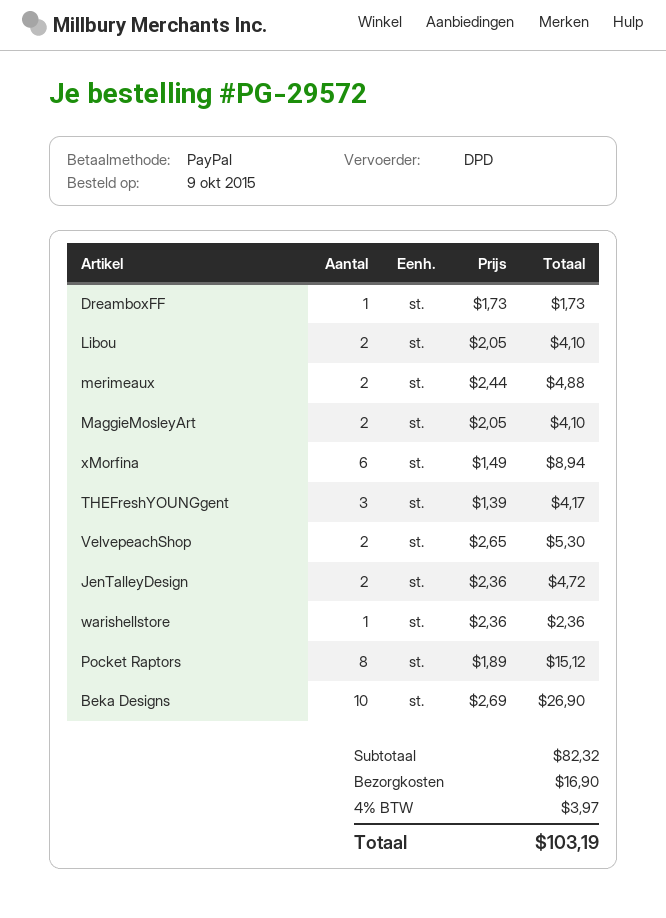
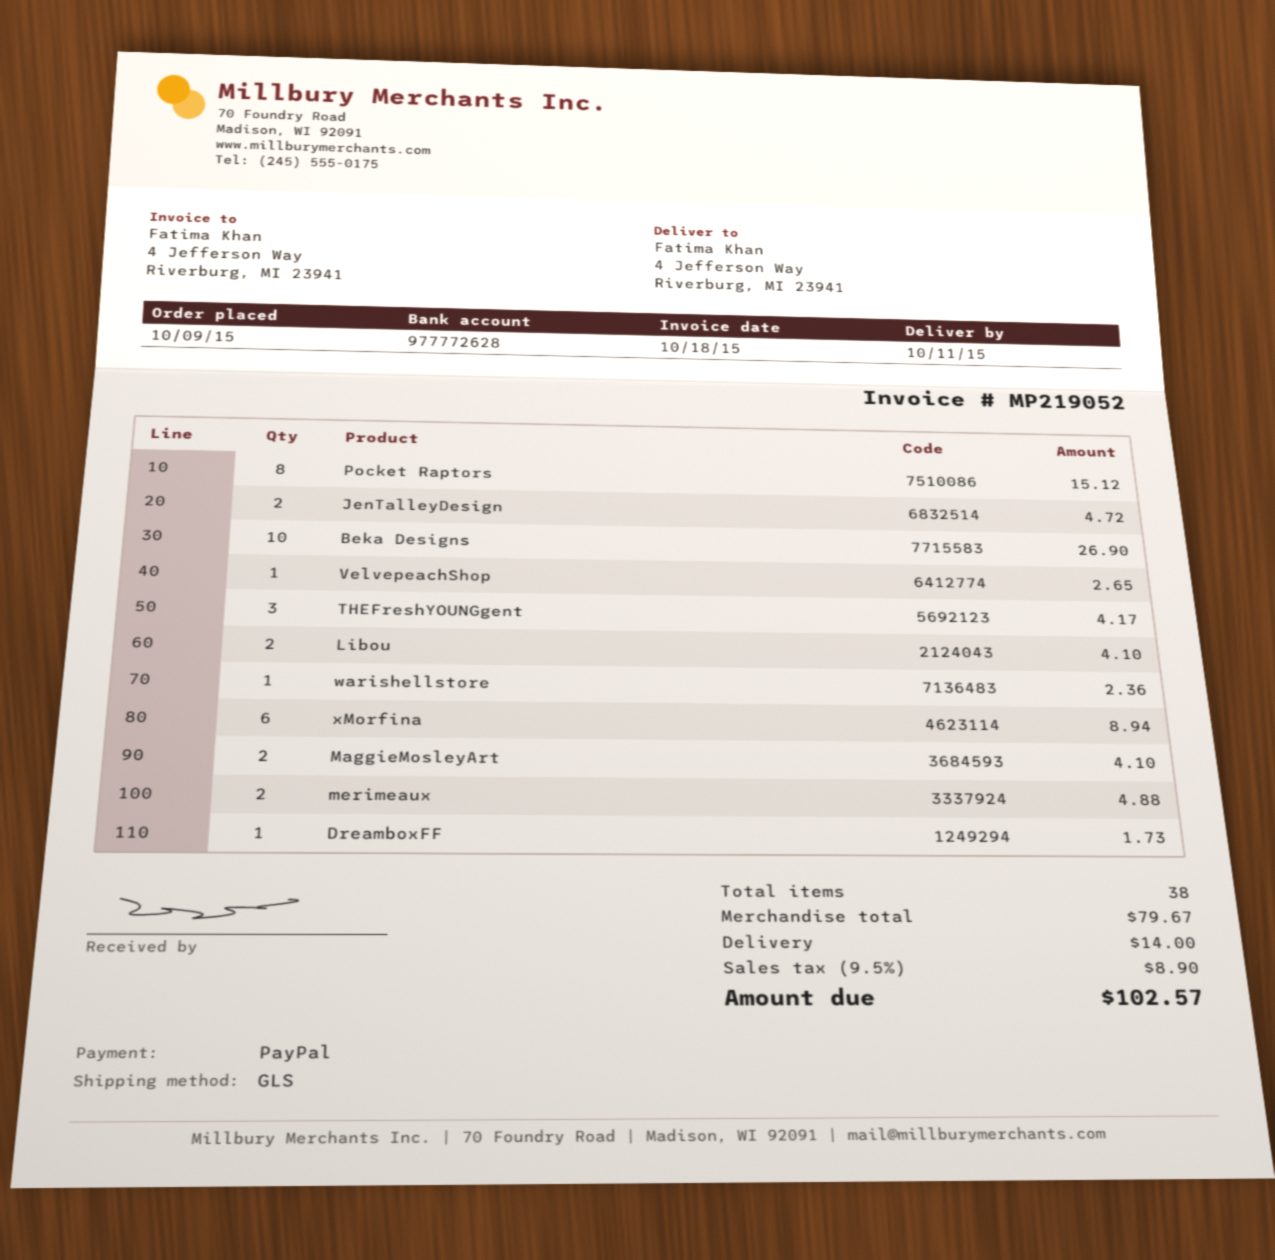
shipping method: DPD -> GLS
VelvepeachShop: 2 for 5.30 -> 1 for 2.65
subtotal: 82.32 -> 79.67
shipping: 16.90 -> 14.00
tax: 4% = 3.97 -> 9.5% = 8.90
total: 103.19 -> 102.57

